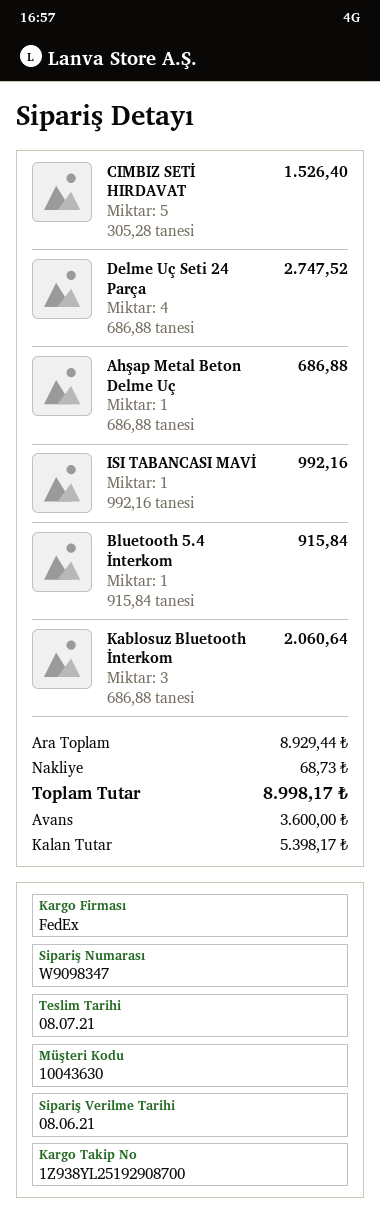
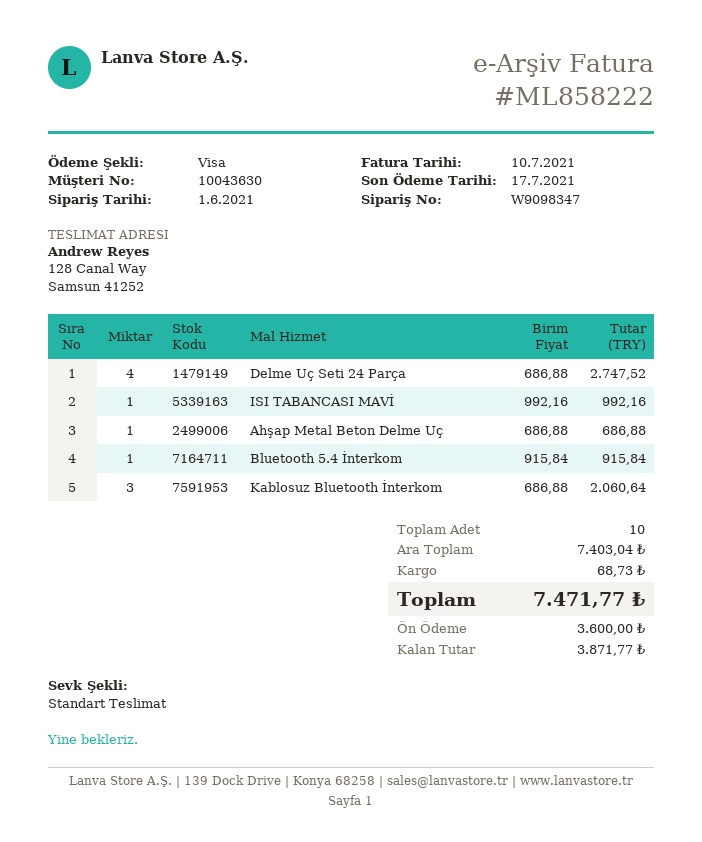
order date: 2021-06-08 -> 2021-06-01
shipping method: FedEx -> standard
CIMBIZ SETİ HIRDAVAT: 5 x 305.28 = 1526.40 -> none
subtotal: 8929.44 -> 7403.04
total: 8998.17 -> 7471.77
balance: 5398.17 -> 3871.77

